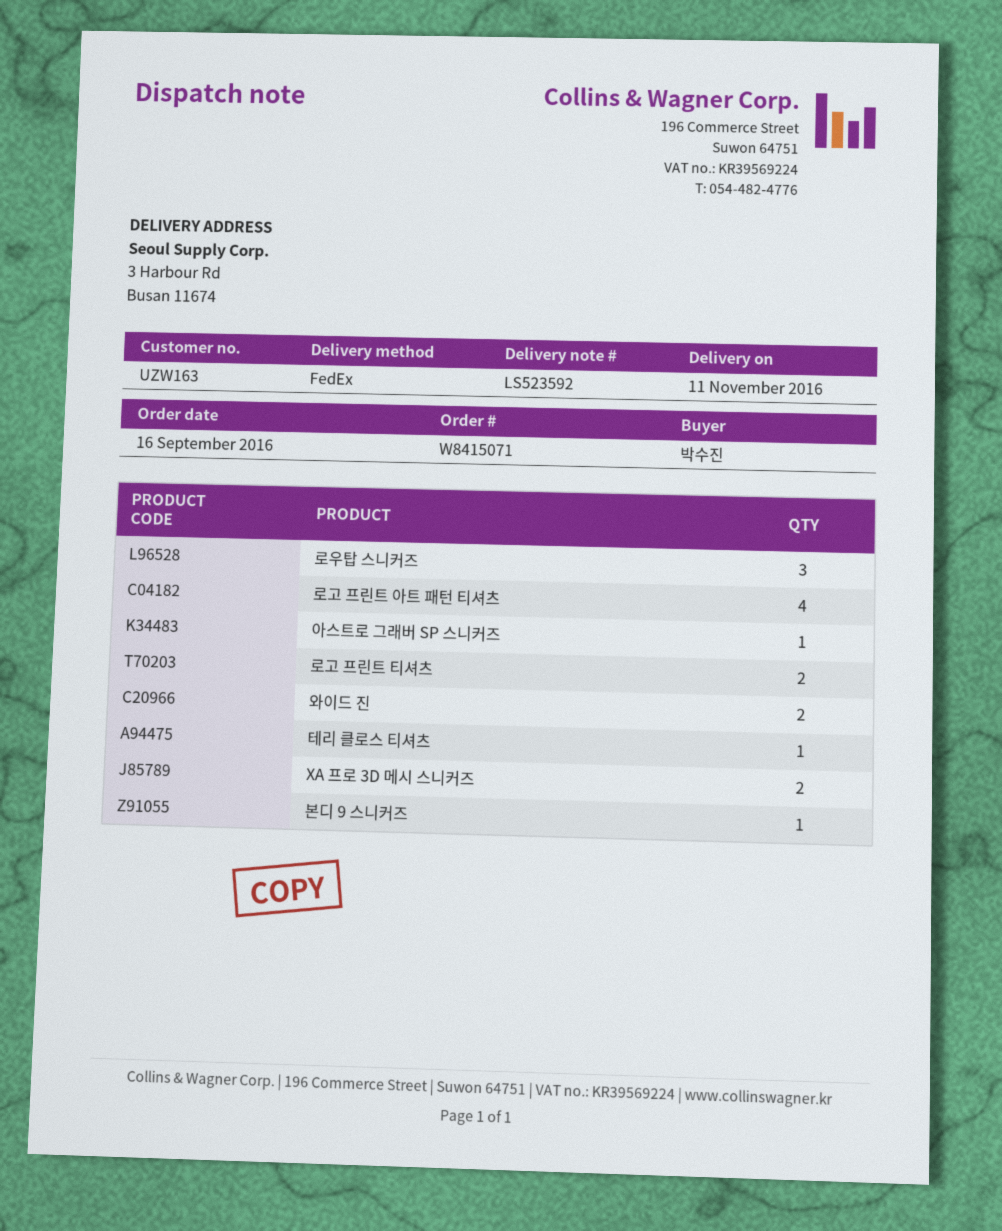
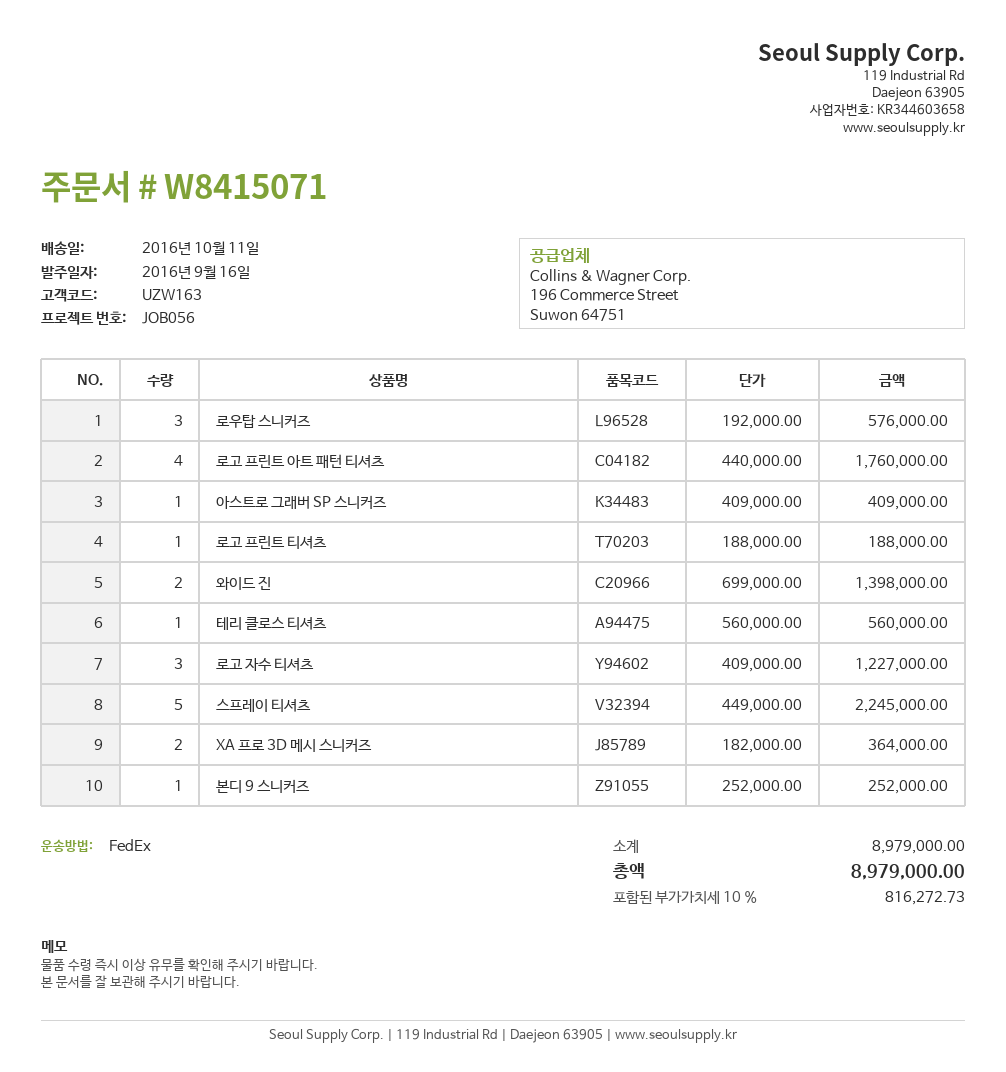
delivery date: 2016-11-11 -> 2016-10-11
로고 프린트 티셔츠: 2 -> 1
로고 자수 티셔츠: none -> 3
스프레이 티셔츠: none -> 5

